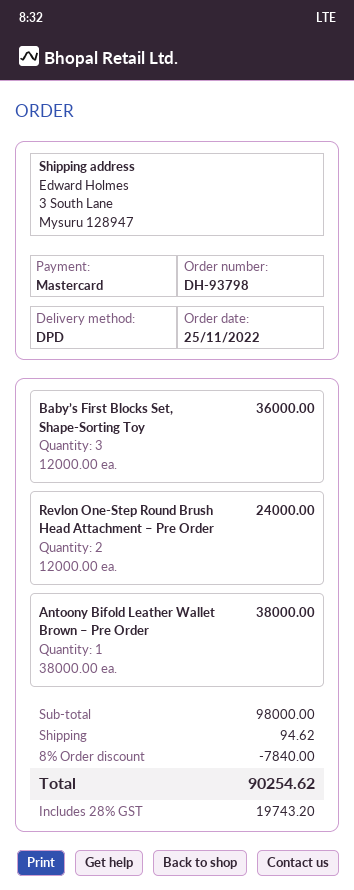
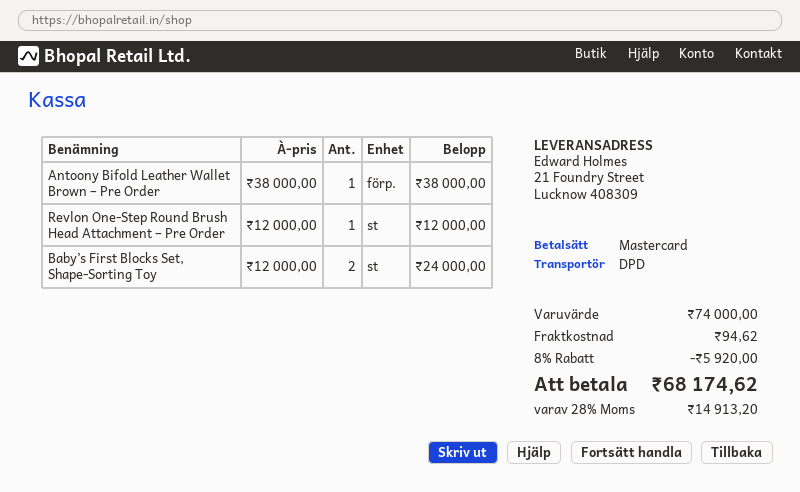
ship to: 3 South Lane, Mysuru 128947 -> 21 Foundry Street, Lucknow 408309
Baby’s First Blocks Set, Shape-Sorting Toy: 3 x 12000.00 = 36000.00 -> 2 x 12000.00 = 24000.00
Revlon One-Step Round Brush Head Attachment – Pre Order: 2 x 12000.00 = 24000.00 -> 1 x 12000.00 = 12000.00
subtotal: 98000.00 -> 74000.00
discount: 8% = 7840.00 -> 8% = 5920.00
tax: 28% = 19743.20 -> 28% = 14913.20
total: 90254.62 -> 68174.62

